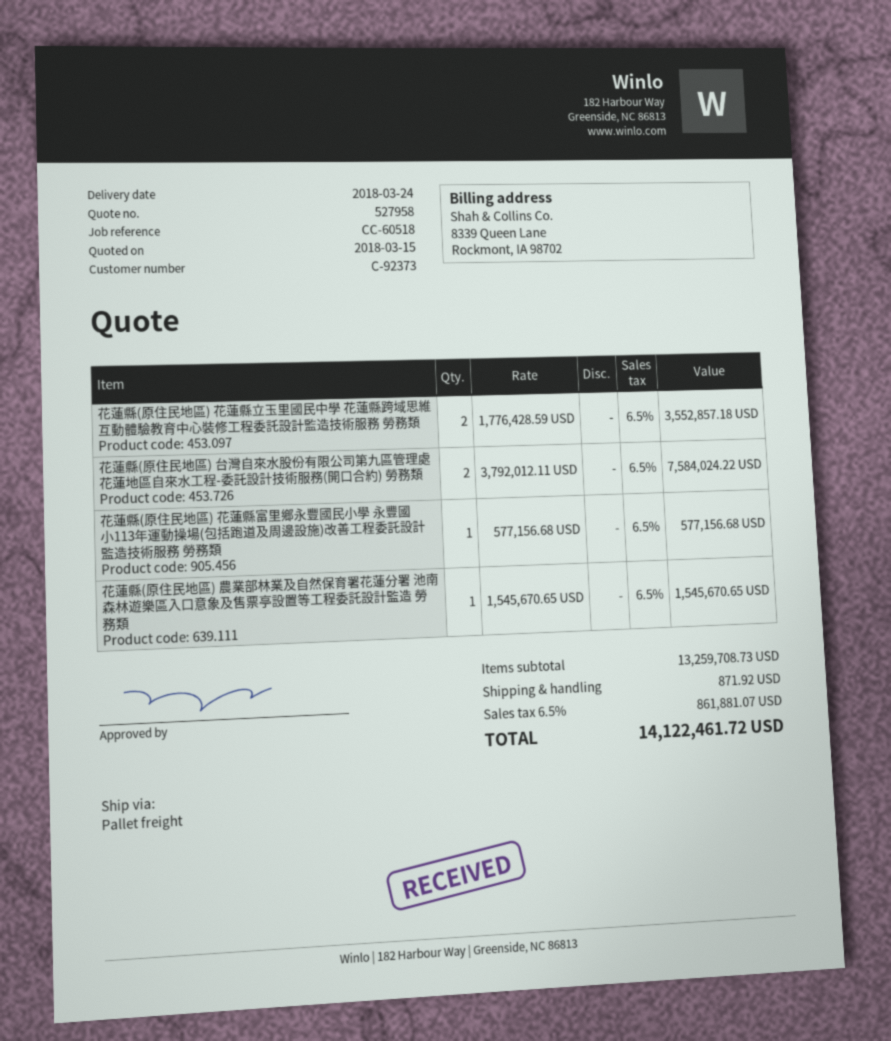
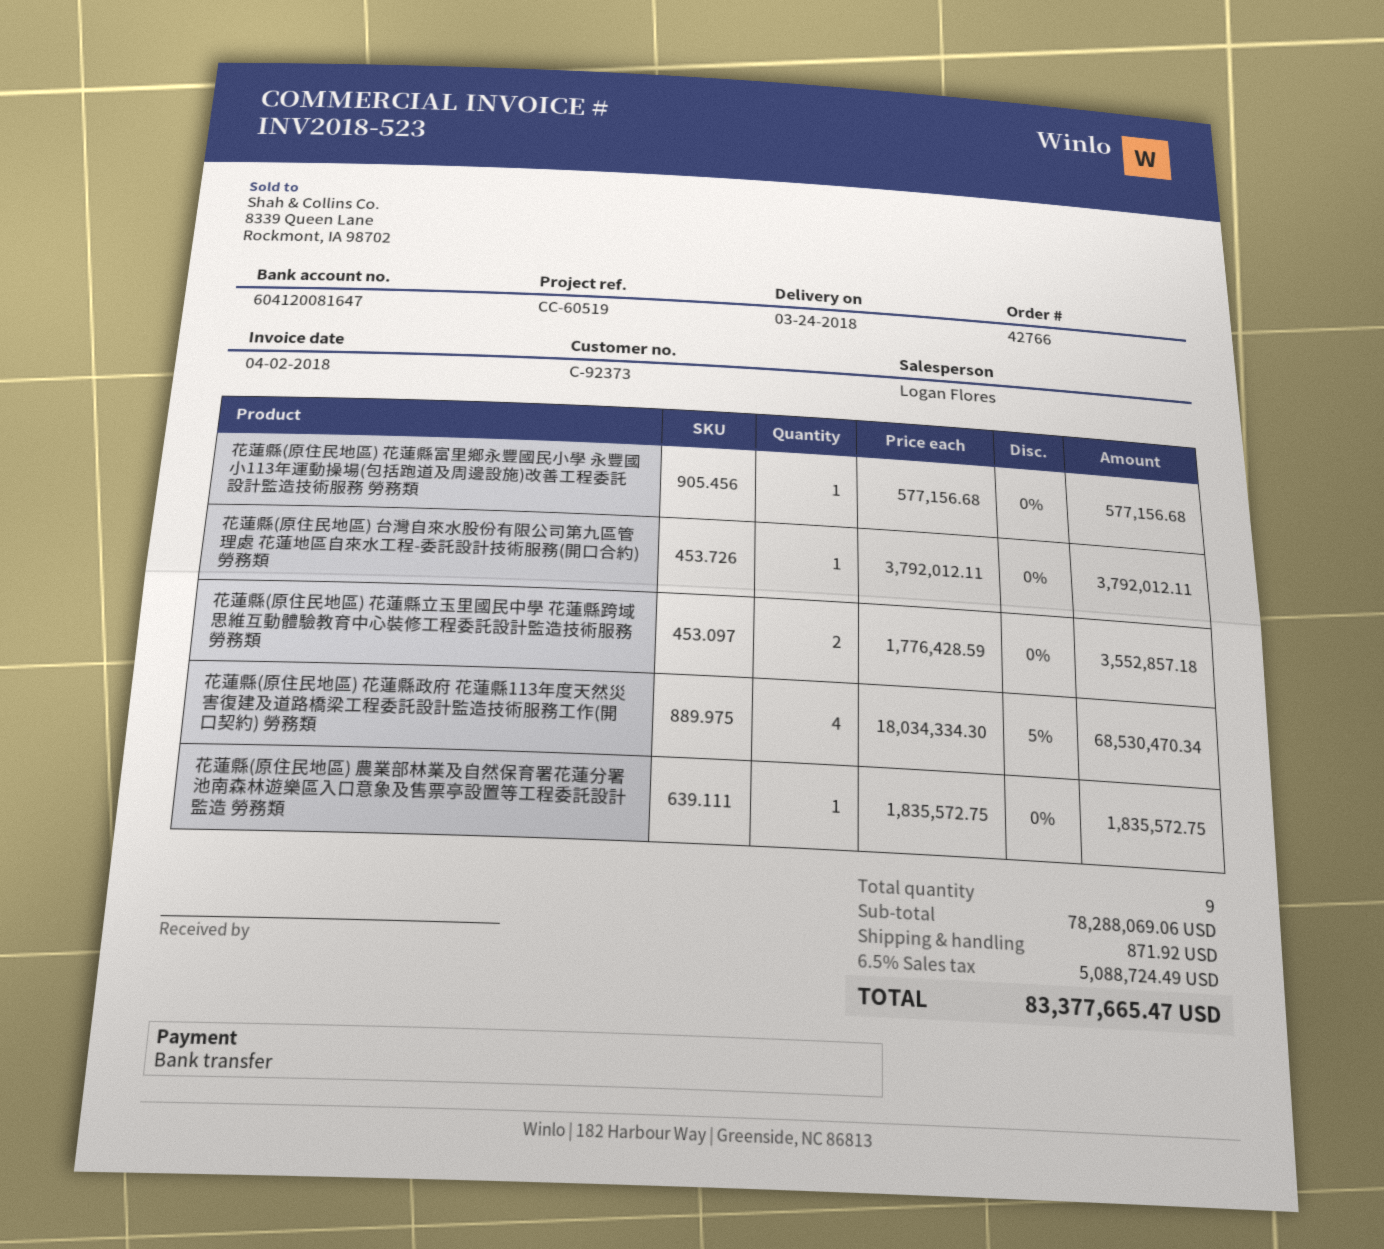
reference: CC-60518 -> CC-60519
花蓮縣(原住民地區) 台灣自來水股份有限公司第九區管理處 花蓮地區自來水工程-委託設計技術服務(開口合約) 勞務類: 2 x 3792012.11 = 7584024.22 -> 1 x 3792012.11 = 3792012.11
花蓮縣(原住民地區) 農業部林業及自然保育署花蓮分署 池南森林遊樂區入口意象及售票亭設置等工程委託設計監造 勞務類: 1 x 1545670.65 = 1545670.65 -> 1 x 1835572.75 = 1835572.75
花蓮縣(原住民地區) 花蓮縣政府 花蓮縣113年度天然災害復建及道路橋梁工程委託設計監造技術服務工作(開口契約) 勞務類: none -> 4 x 18034334.30 - 5% = 68530470.34
subtotal: 13259708.73 -> 78288069.06
tax: 6.5% = 861881.07 -> 6.5% = 5088724.49
total: 14122461.72 -> 83377665.47

